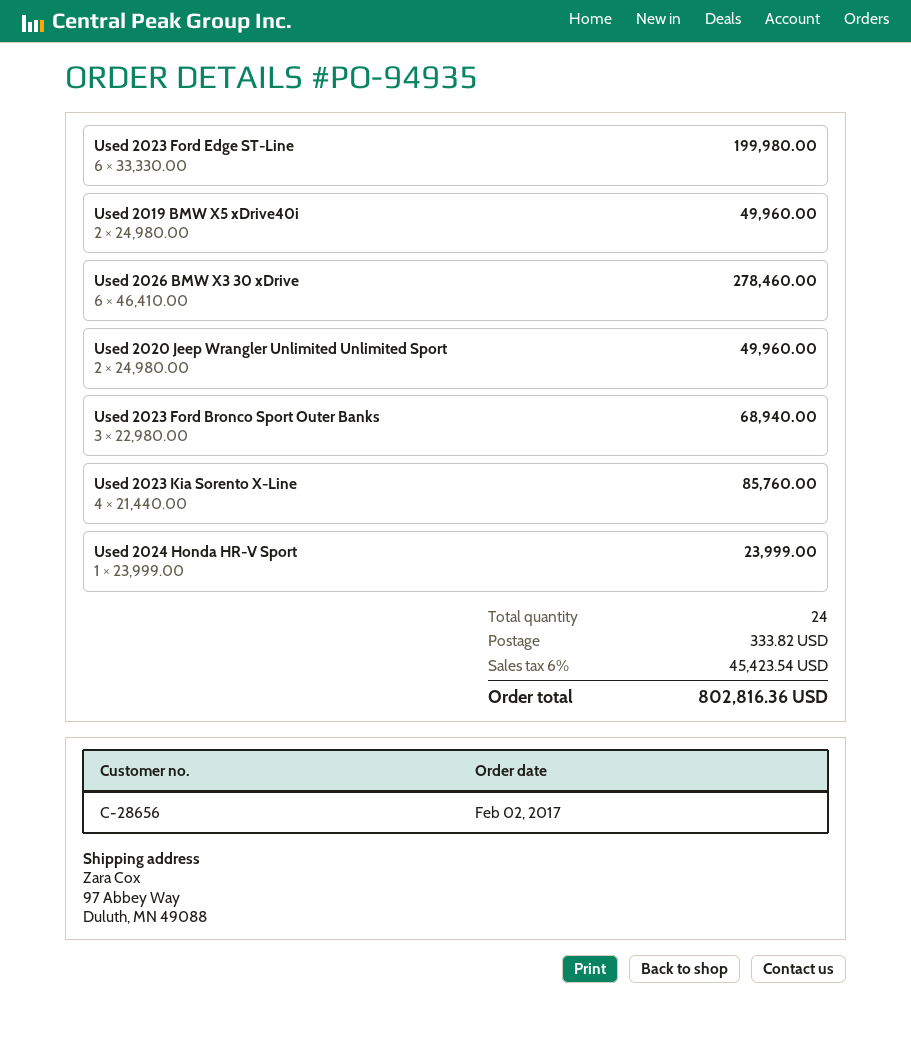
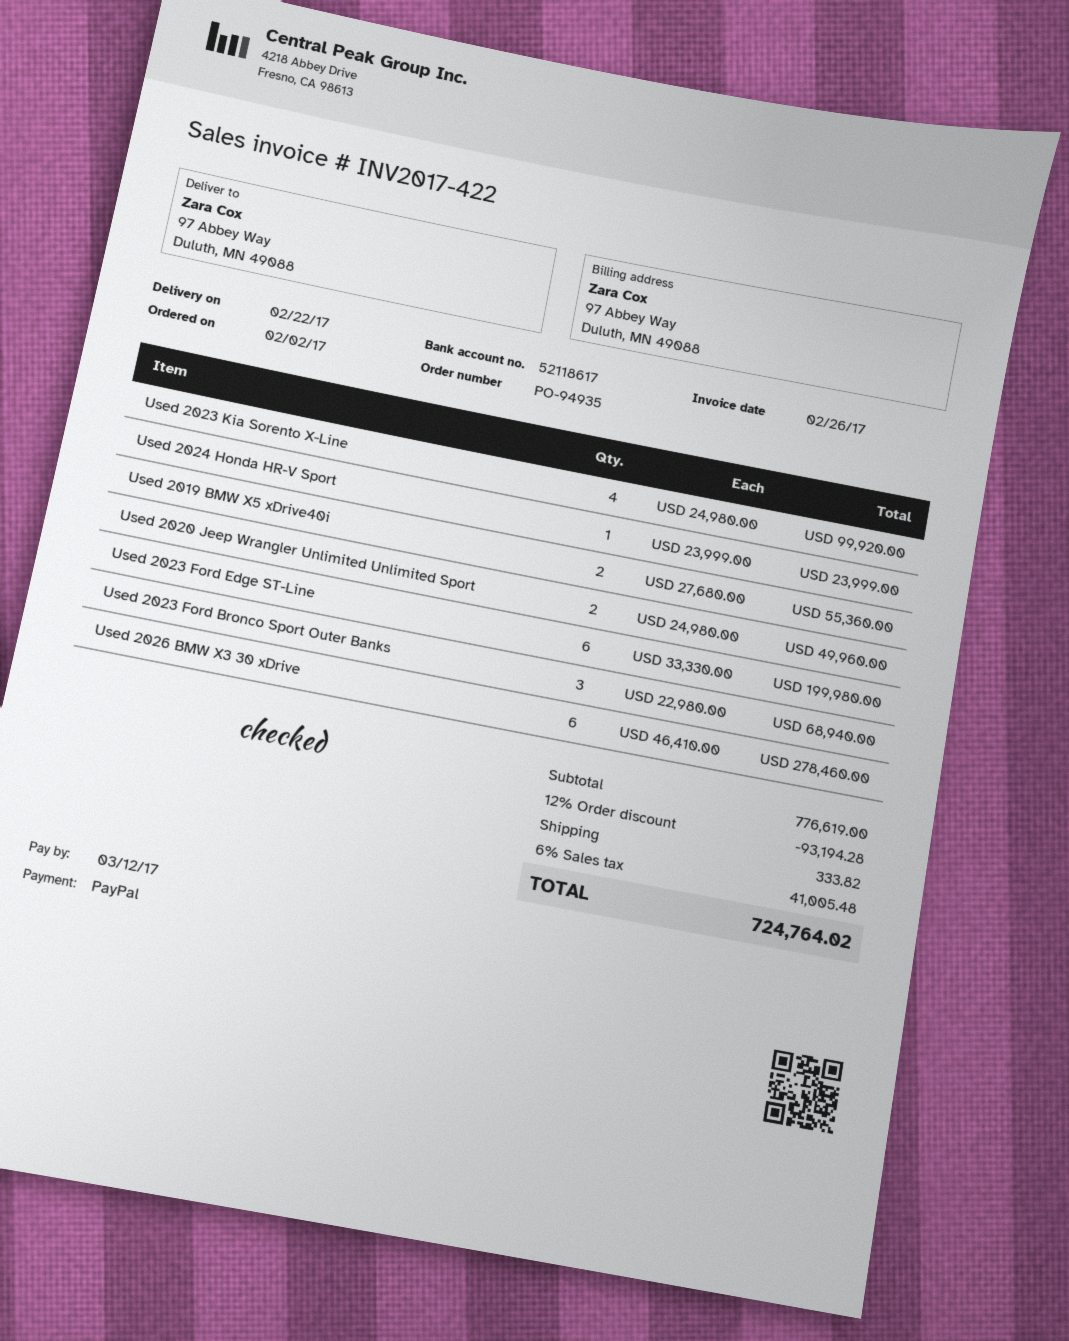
Used 2019 BMW X5 xDrive40i: 2 x 24980.00 = 49960.00 -> 2 x 27680.00 = 55360.00
Used 2023 Kia Sorento X-Line: 4 x 21440.00 = 85760.00 -> 4 x 24980.00 = 99920.00
discount: none -> 12% = 93194.28
tax: 6% = 45423.54 -> 6% = 41005.48
total: 802816.36 -> 724764.02

